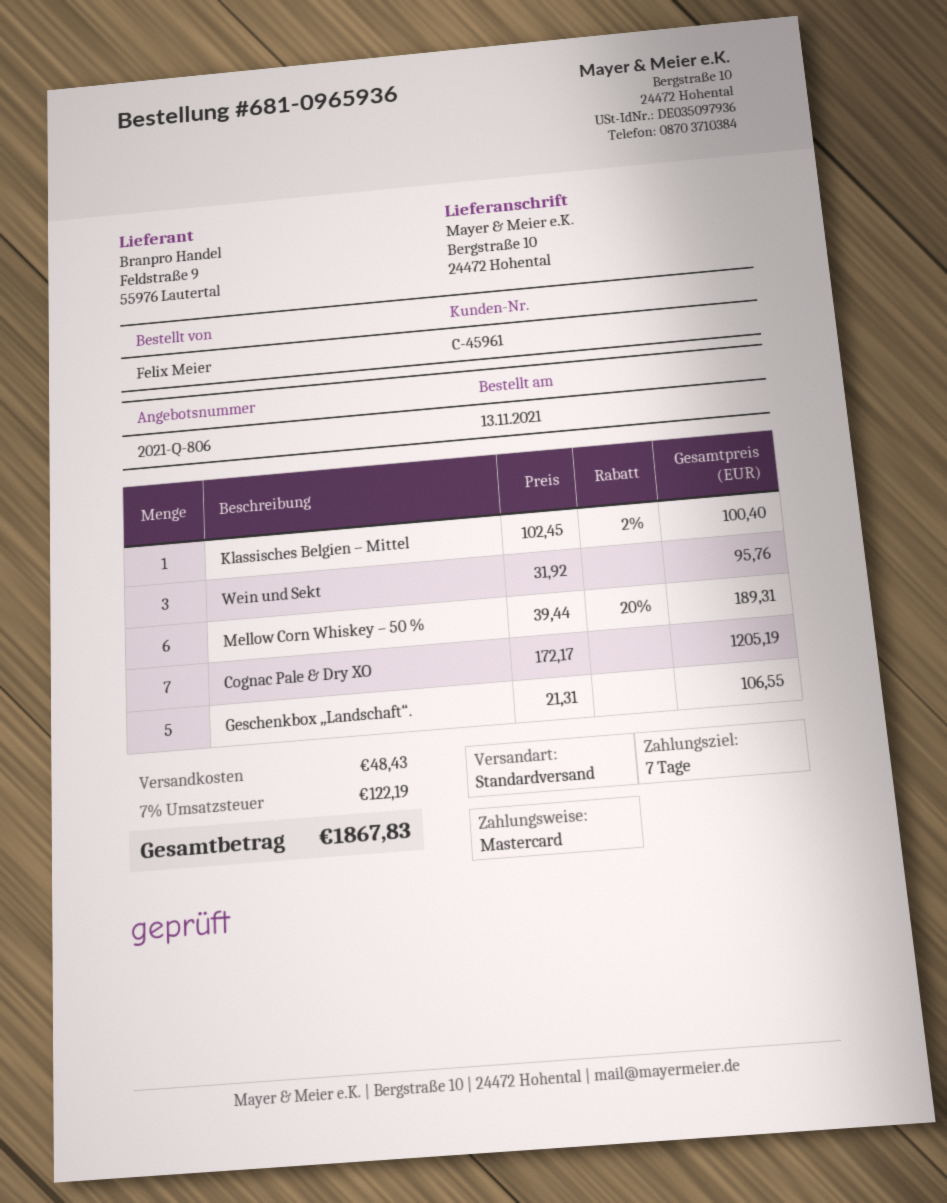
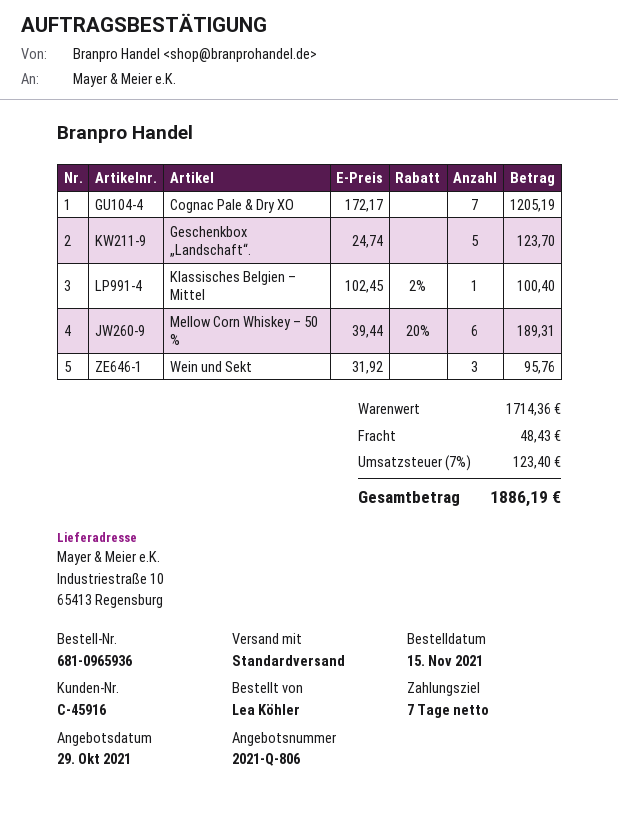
order date: 2021-11-13 -> 2021-11-15
customer number: C-45961 -> C-45916
ordered by: Felix Meier -> Lea Köhler
ship to: Bergstraße 10, 24472 Hohental -> Industriestraße 10, 65413 Regensburg
Geschenkbox „Landschaft“.: 5 x 21.31 = 106.55 -> 5 x 24.74 = 123.70
tax: 7% = 122.19 -> 7% = 123.40
total: 1867.83 -> 1886.19

